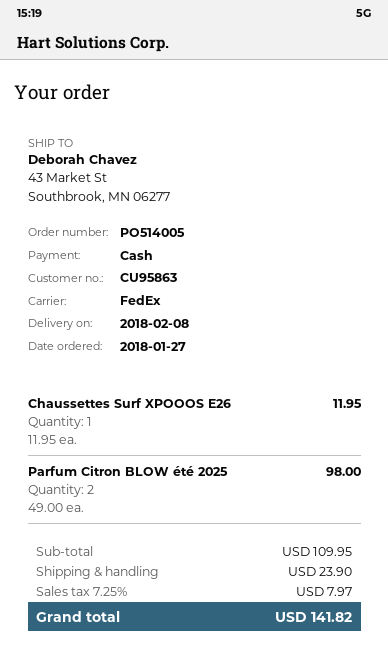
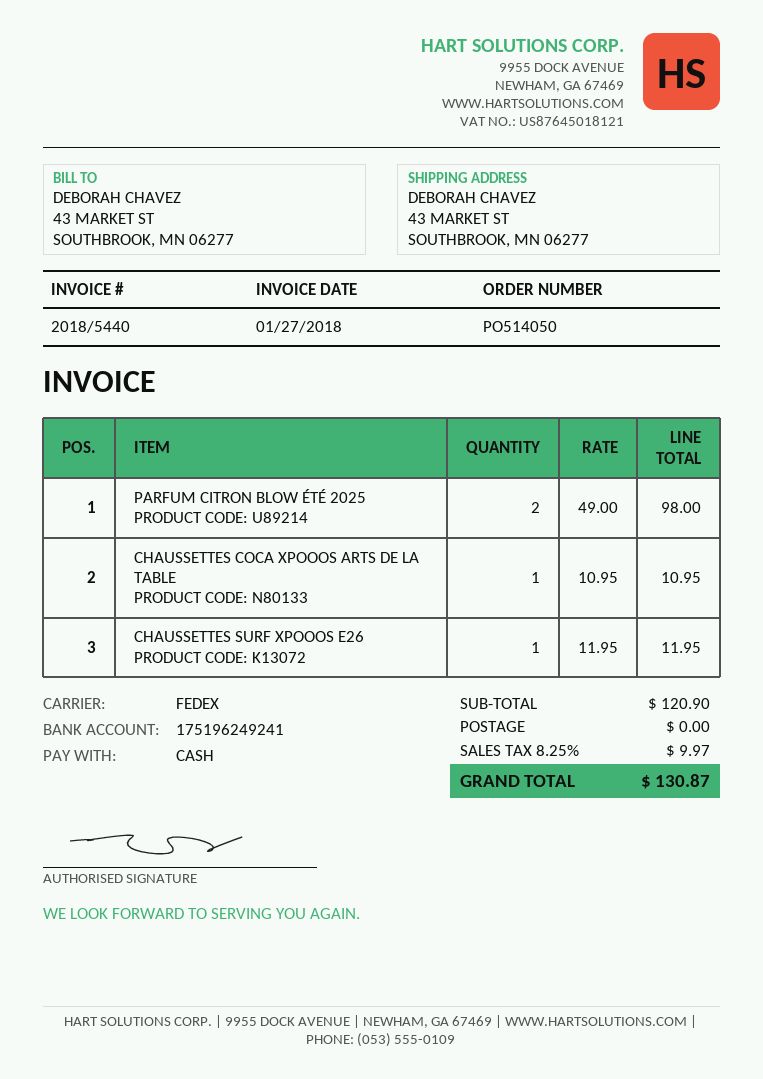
order number: PO514005 -> PO514050
CHAUSSETTES COCA XPOOOS ARTS DE LA TABLE: none -> 1 x 10.95 = 10.95
subtotal: 109.95 -> 120.90
shipping: 23.90 -> 0.00
tax: 7.25% = 7.97 -> 8.25% = 9.97
total: 141.82 -> 130.87

